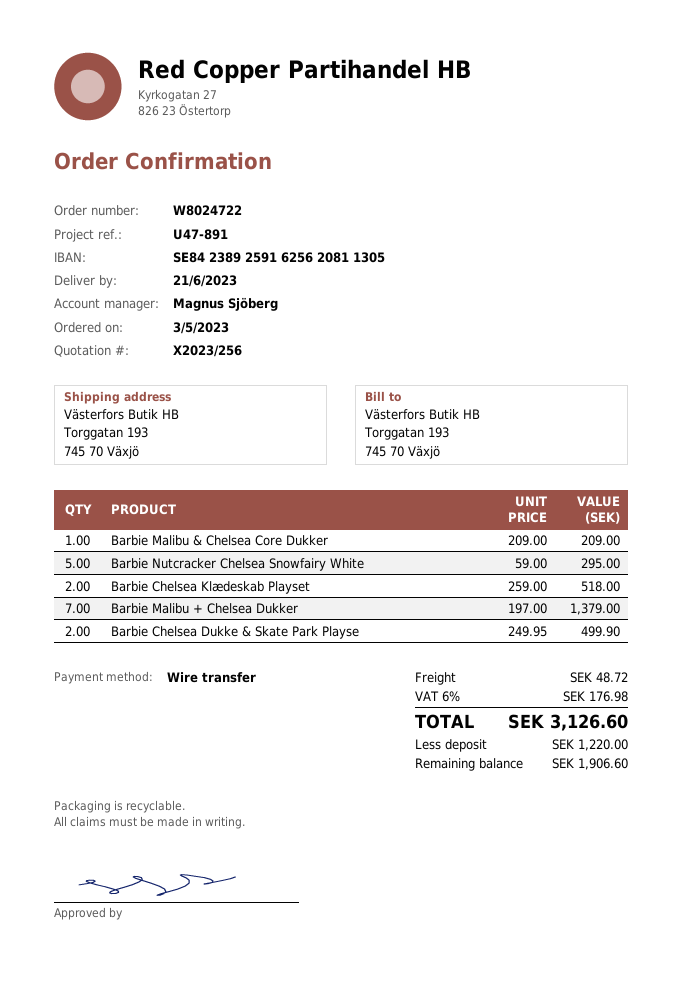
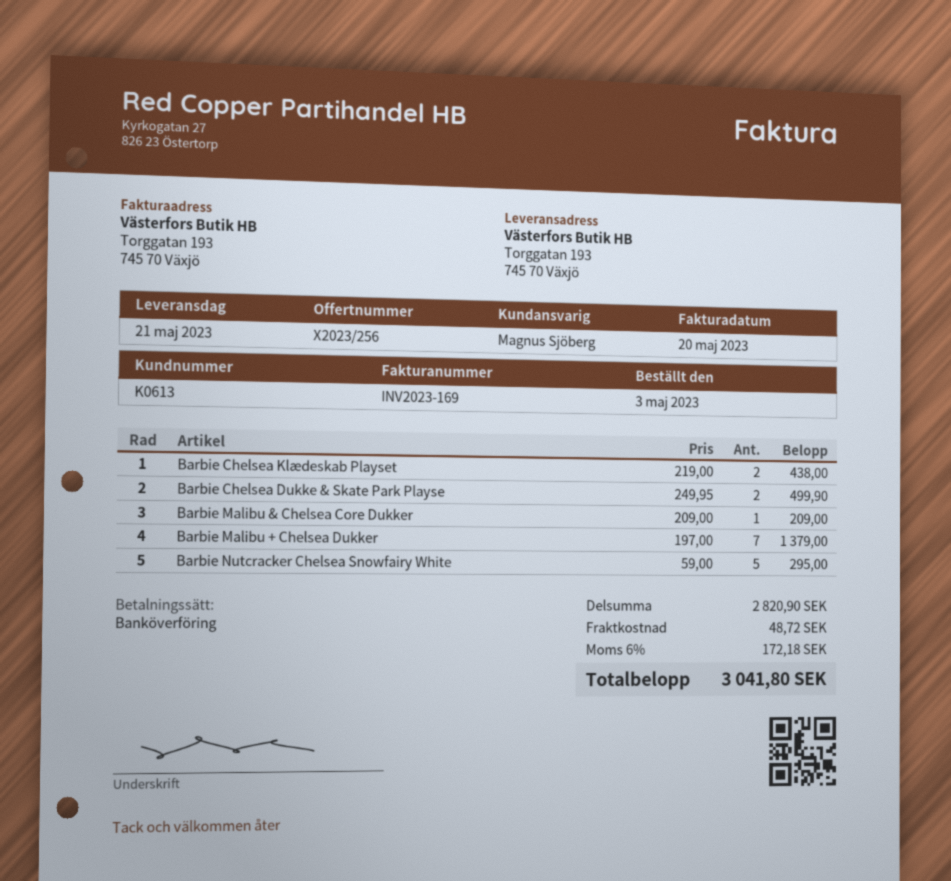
delivery date: 2023-06-21 -> 2023-05-21
Barbie Chelsea Klædeskab Playset: 2 x 259.00 = 518.00 -> 2 x 219.00 = 438.00
tax: 6% = 176.98 -> 6% = 172.18
total: 3126.60 -> 3041.80

